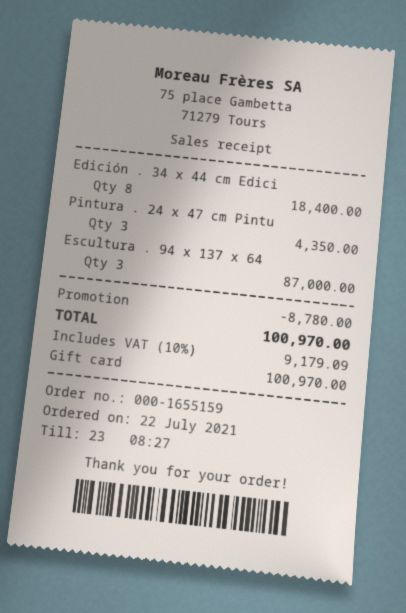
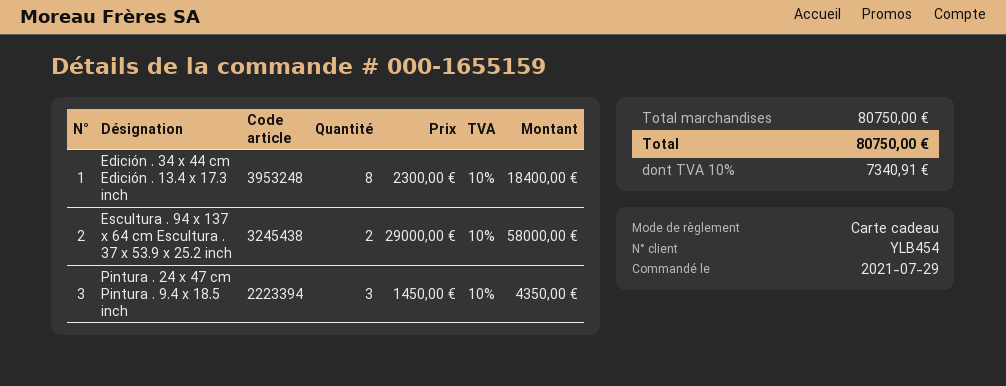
order date: 2021-07-22 -> 2021-07-29
Escultura . 94 x 137 x 64: 3 for 87000.00 -> 2 for 58000.00
discount: 8780.00 -> none
tax: 10% = 9179.09 -> 10% = 7340.91
total: 100970.00 -> 80750.00

